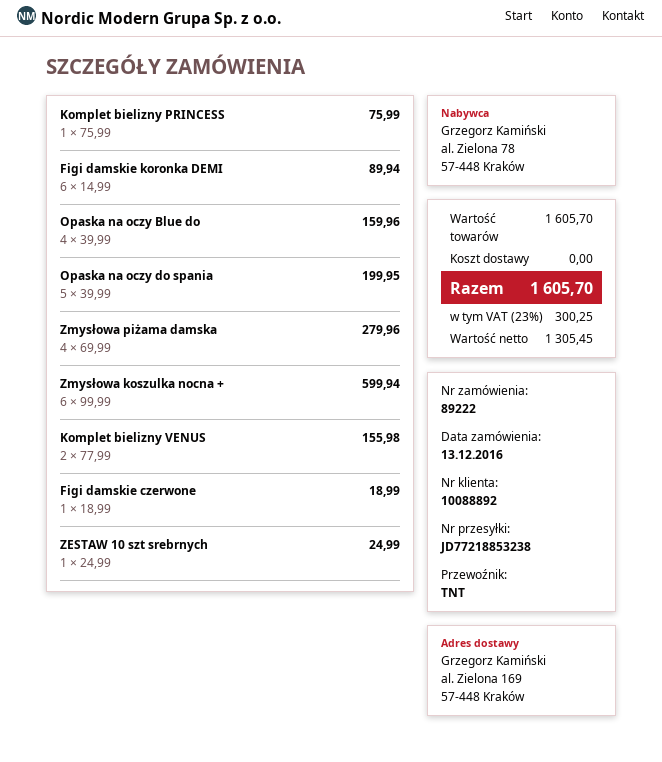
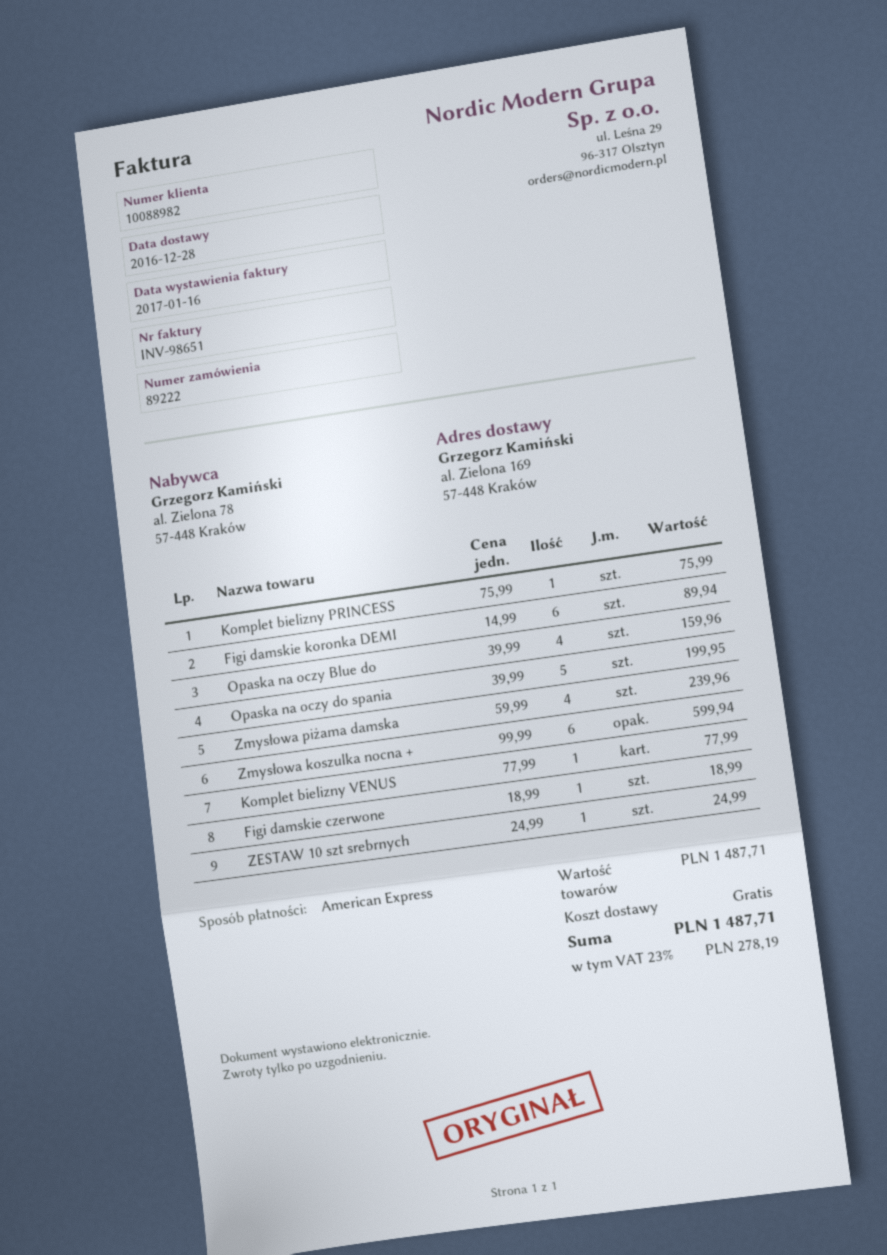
customer number: 10088892 -> 10088982
Zmysłowa piżama damska: 4 x 69.99 = 279.96 -> 4 x 59.99 = 239.96
Komplet bielizny VENUS: 2 x 77.99 = 155.98 -> 1 x 77.99 = 77.99
subtotal: 1605.70 -> 1487.71
tax: 23% = 300.25 -> 23% = 278.19
total: 1605.70 -> 1487.71

